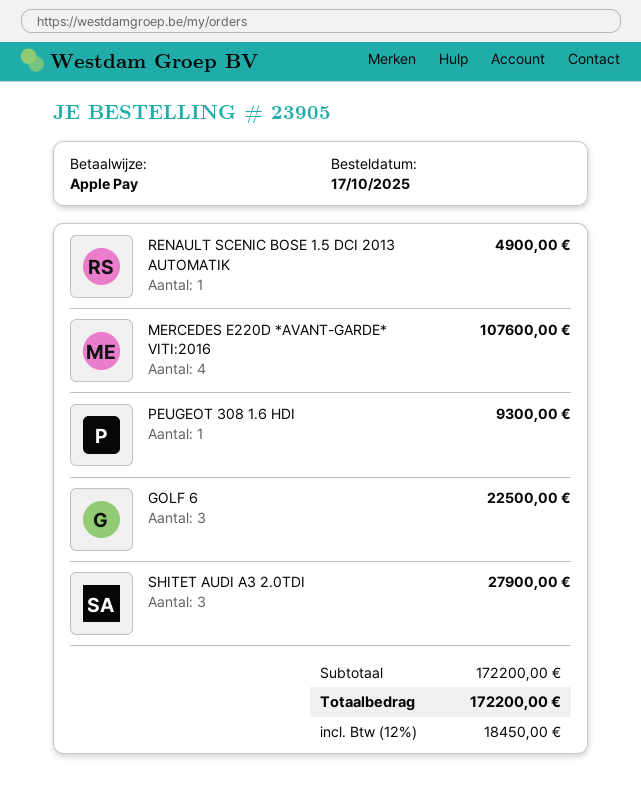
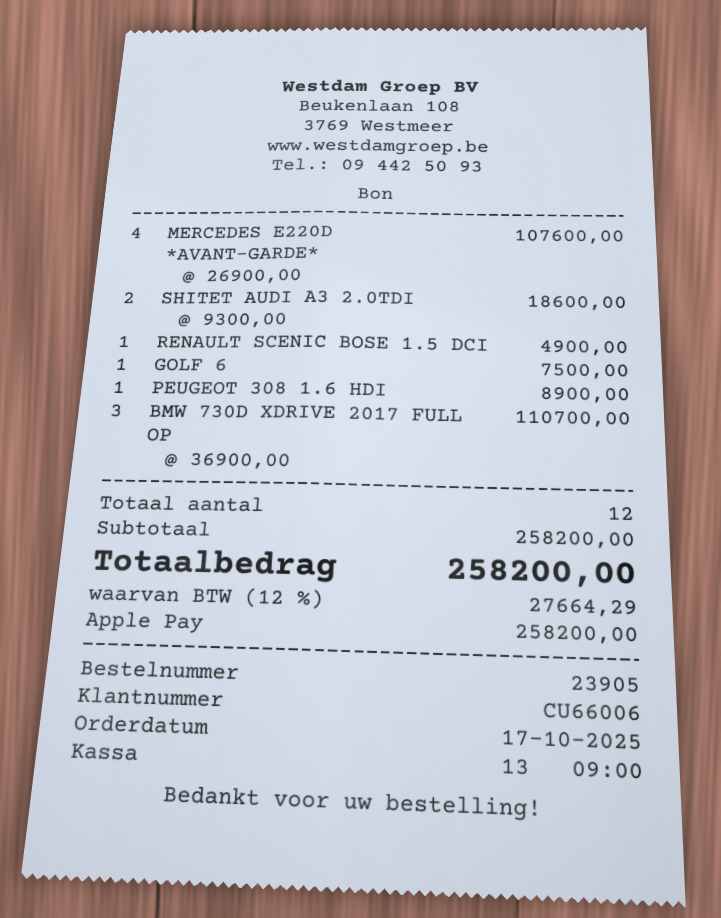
PEUGEOT 308 1.6 HDI: 1 for 9300.00 -> 1 for 8900.00
GOLF 6: 3 for 22500.00 -> 1 for 7500.00
SHITET AUDI A3 2.0TDI: 3 for 27900.00 -> 2 for 18600.00
BMW 730D XDRIVE 2017 FULL OP: none -> 3 for 110700.00
subtotal: 172200.00 -> 258200.00
tax: 12% = 18450.00 -> 12% = 27664.29
total: 172200.00 -> 258200.00

